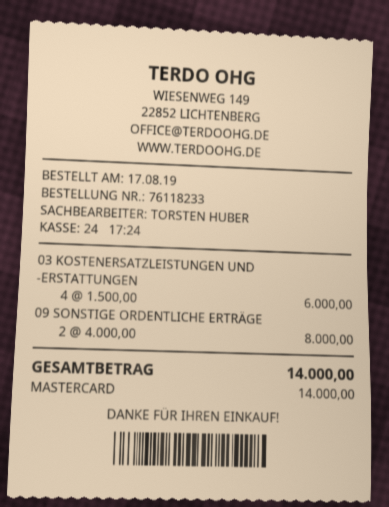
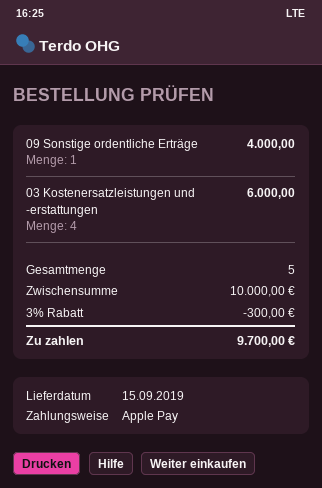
payment method: Mastercard -> Apple Pay
09 SONSTIGE ORDENTLICHE ERTRÄGE: 2 for 8000.00 -> 1 for 4000.00
discount: none -> 3% = 300.00
total: 14000.00 -> 9700.00

